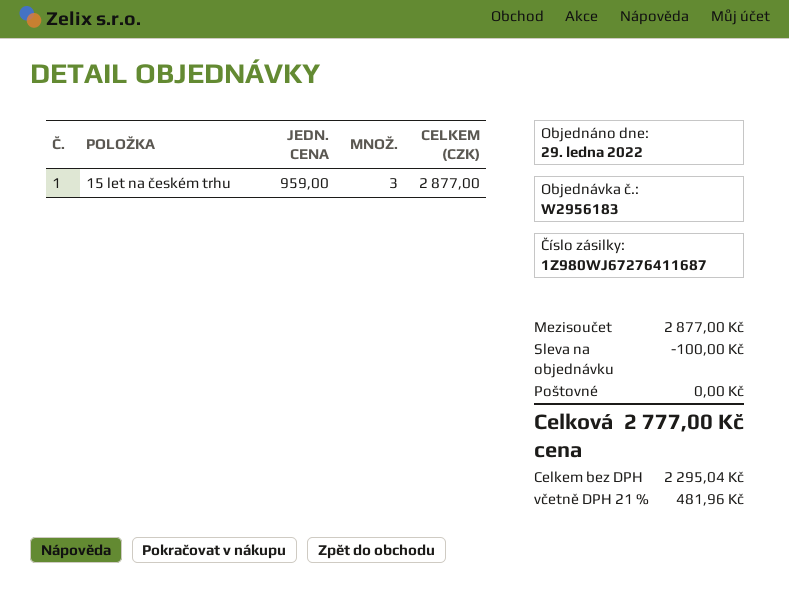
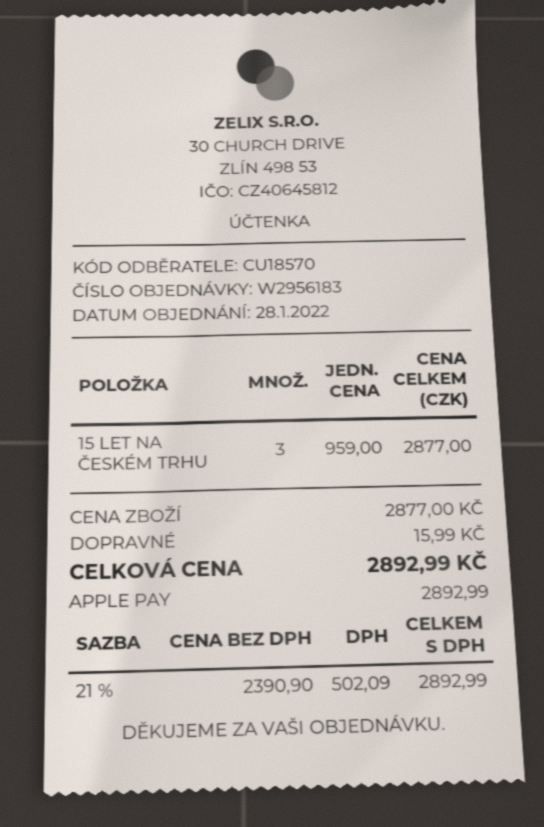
order date: 2022-01-29 -> 2022-01-28
discount: 100.00 -> none
shipping: 0.00 -> 15.99
net: 2295.04 -> 2390.90
tax: 21% = 481.96 -> 21% = 502.09
total: 2777.00 -> 2892.99

